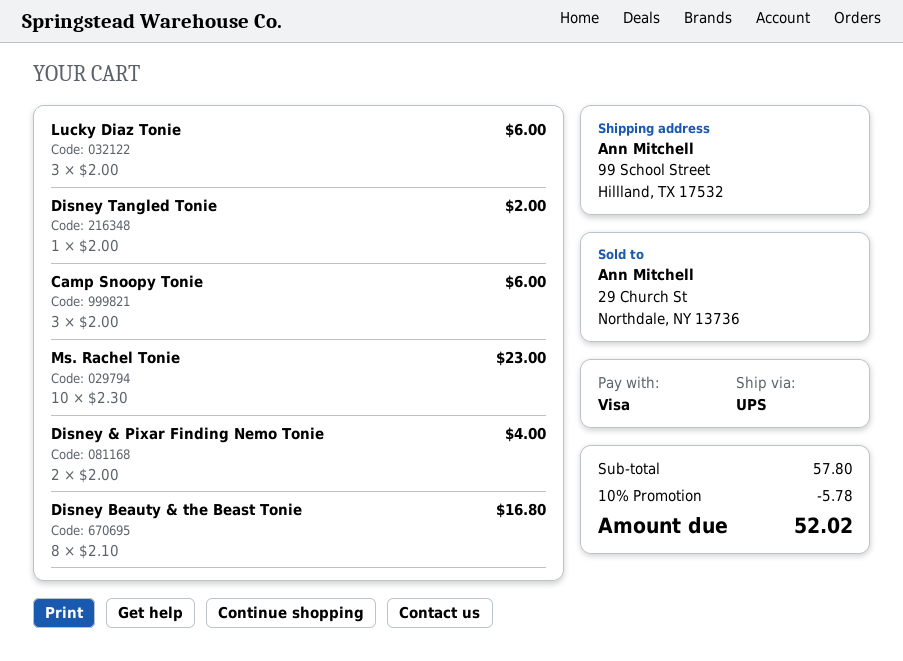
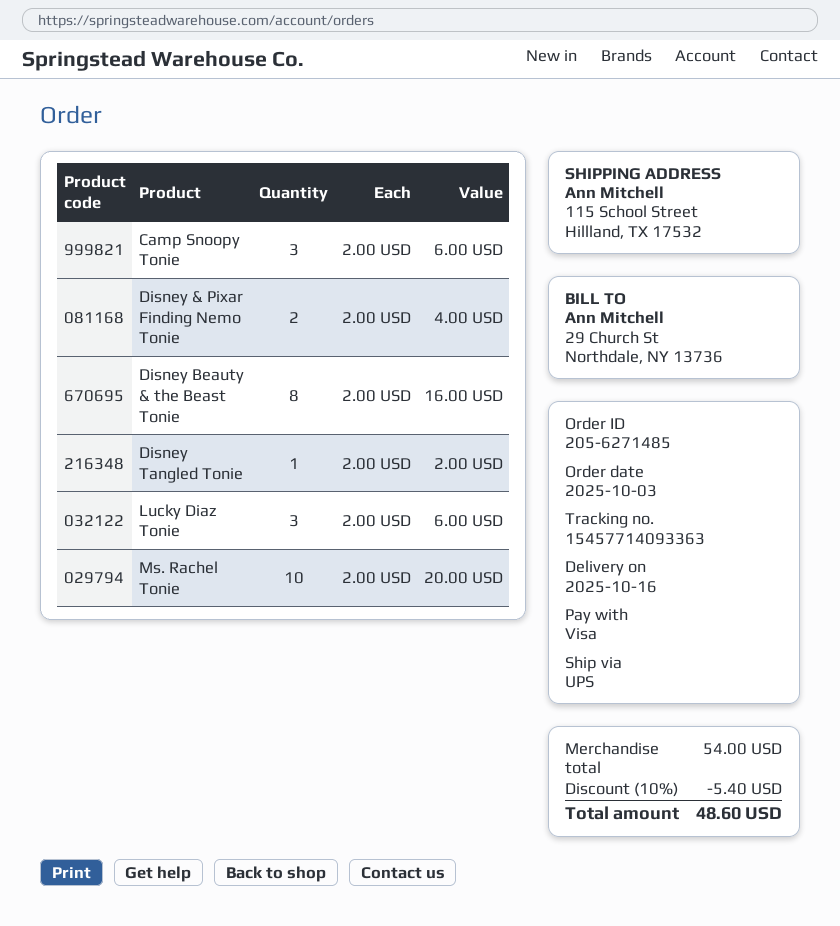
ship to: 99 School Street, Hillland, TX 17532 -> 115 School Street, Hillland, TX 17532
Ms. Rachel Tonie: 10 x 2.30 = 23.00 -> 10 x 2.00 = 20.00
Disney Beauty & the Beast Tonie: 8 x 2.10 = 16.80 -> 8 x 2.00 = 16.00
subtotal: 57.80 -> 54.00
discount: 10% = 5.78 -> 10% = 5.40
total: 52.02 -> 48.60

